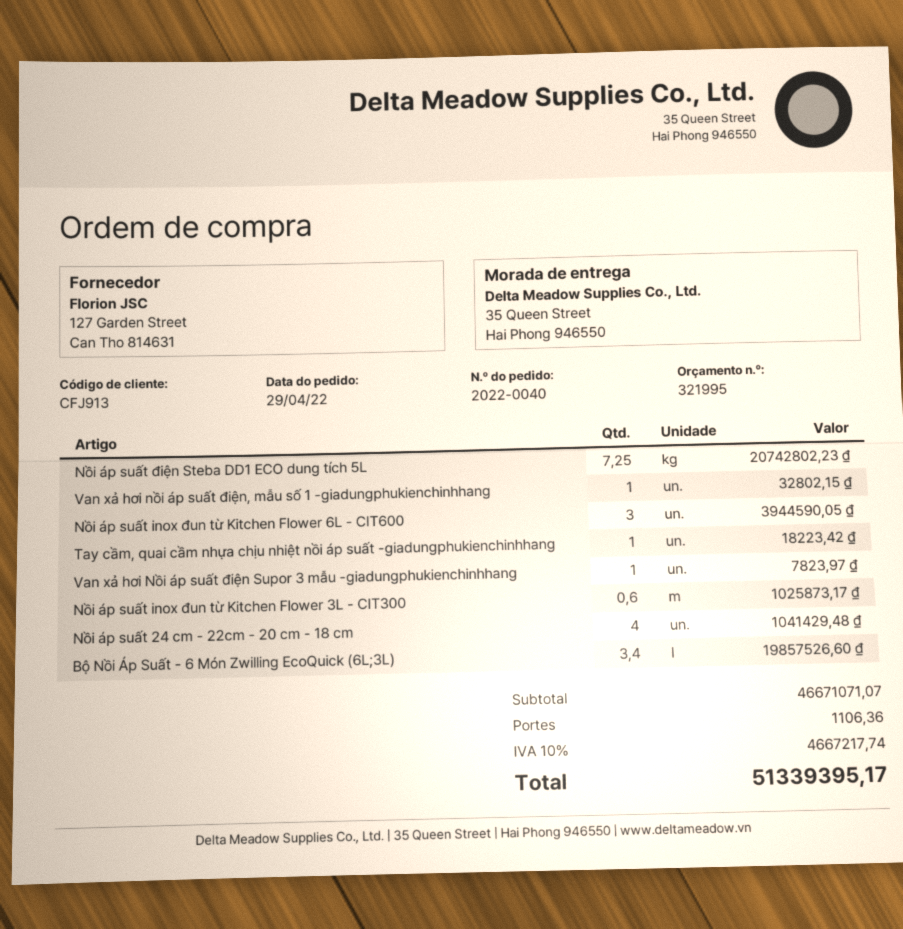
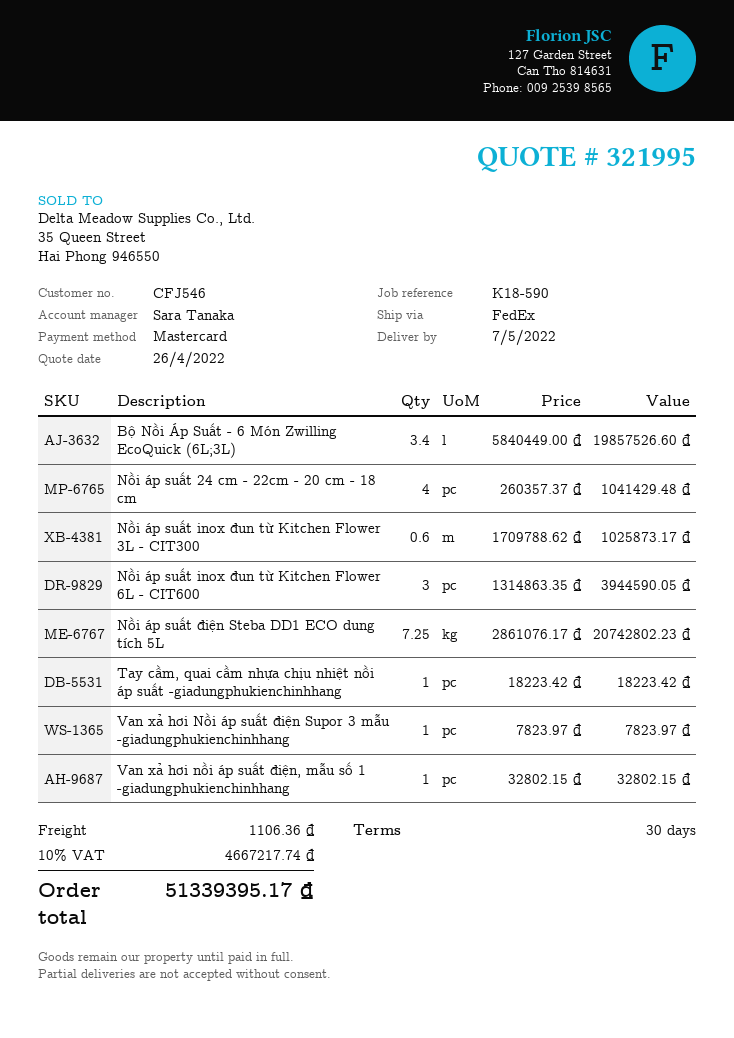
customer number: CFJ913 -> CFJ546

